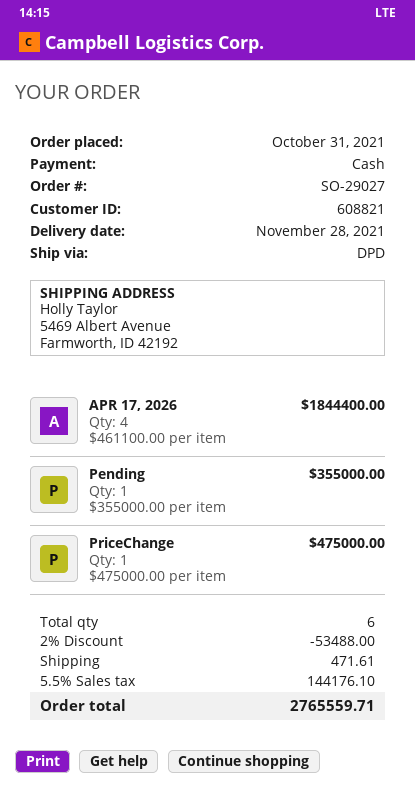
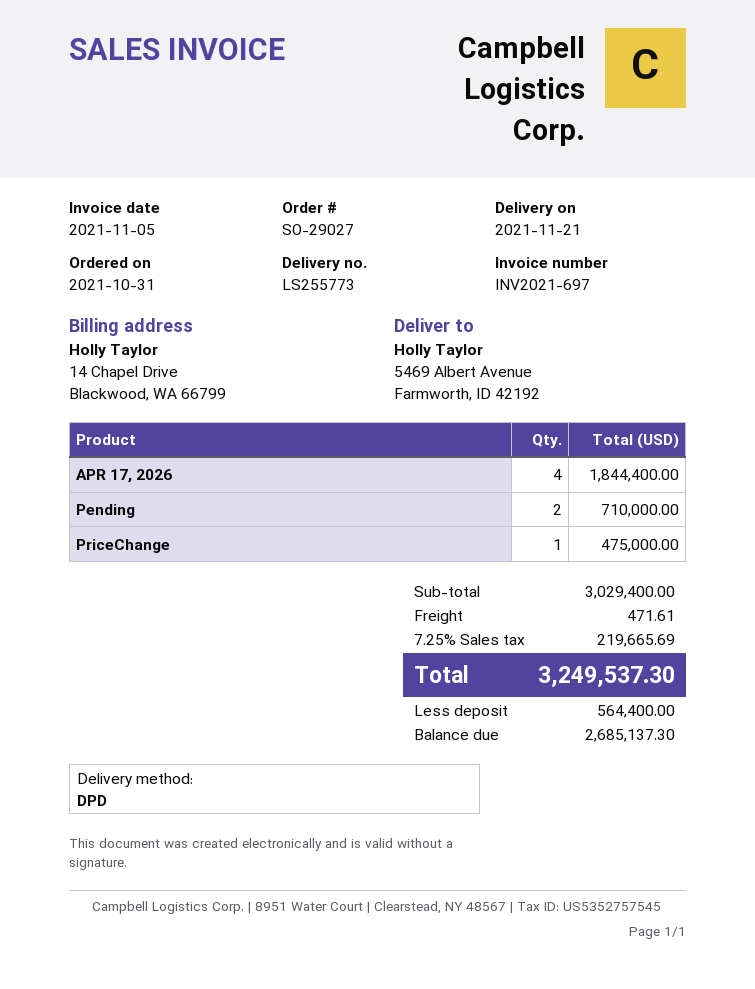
delivery date: 2021-11-28 -> 2021-11-21
Pending: 1 for 355000.00 -> 2 for 710000.00
discount: 2% = 53488.00 -> none
tax: 5.5% = 144176.10 -> 7.25% = 219665.69
total: 2765559.71 -> 3249537.30

